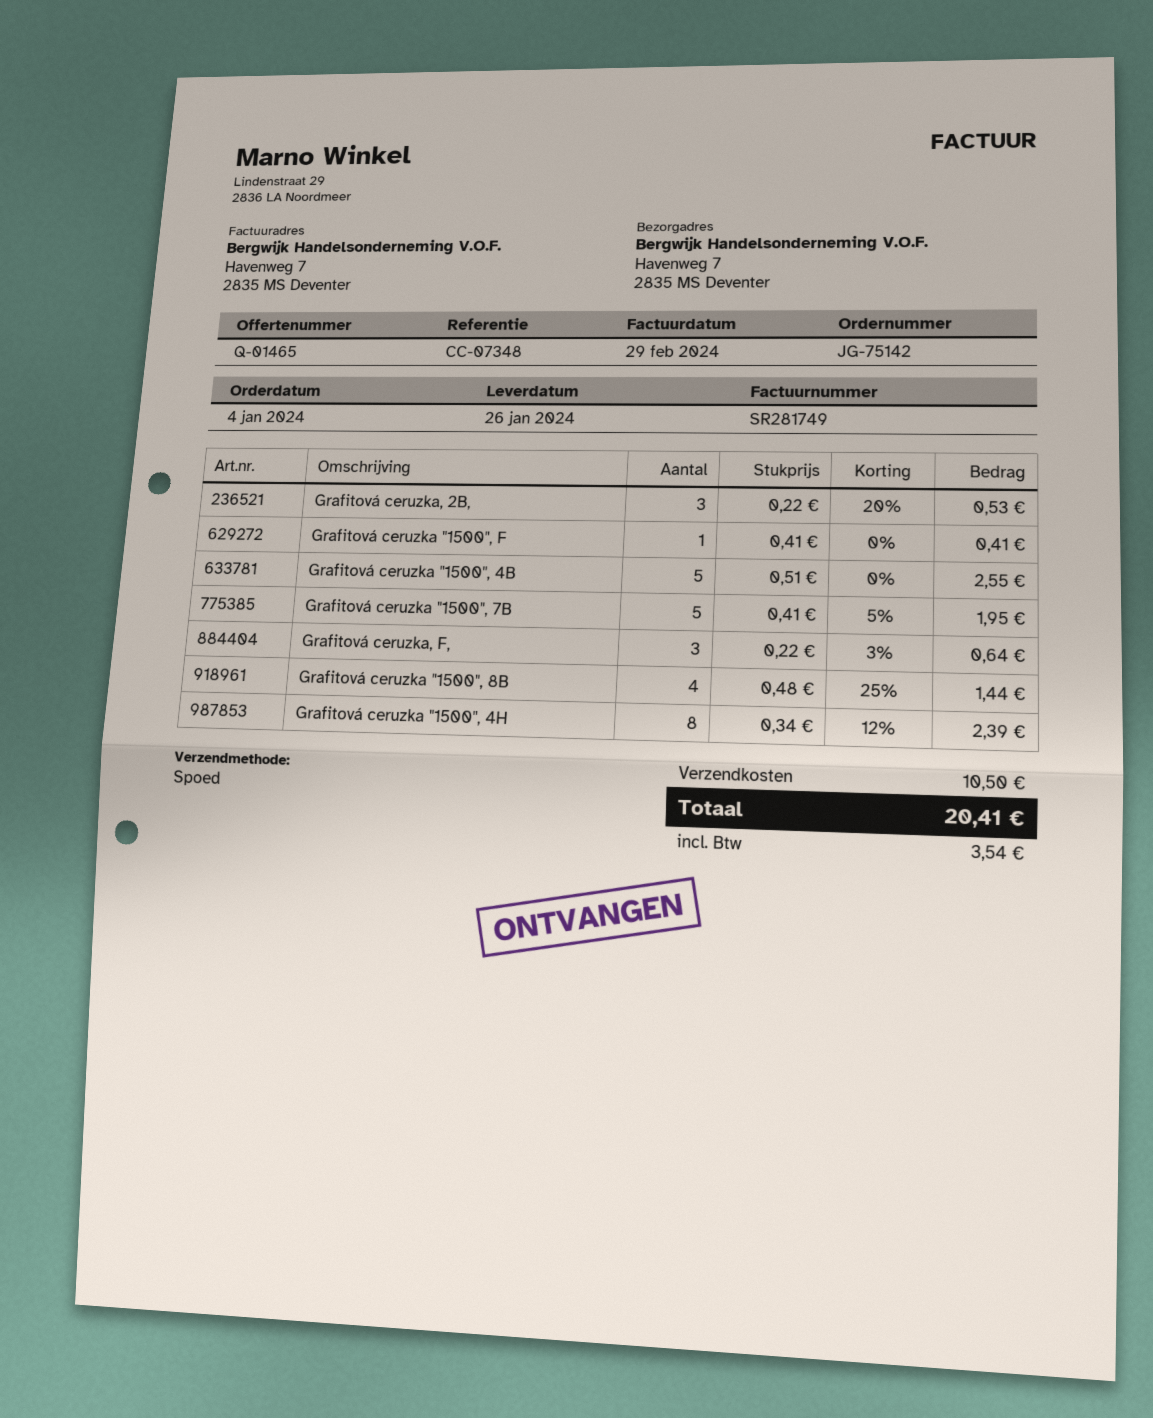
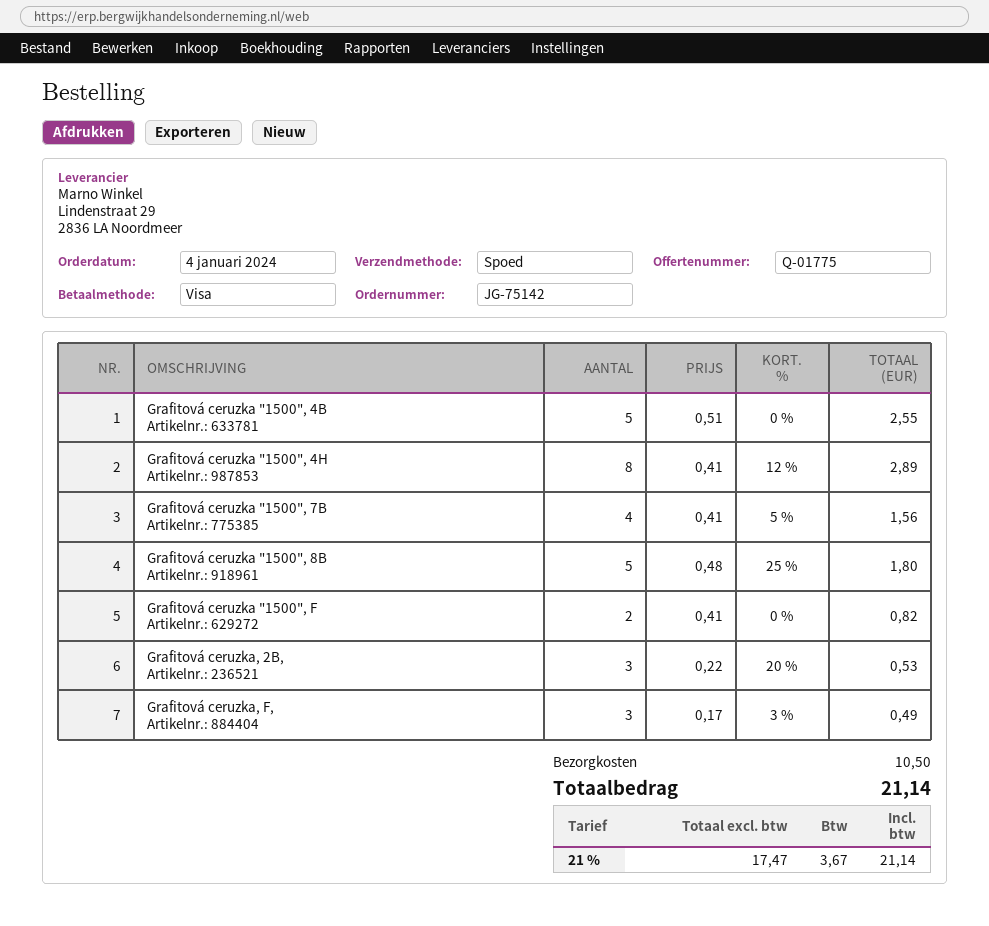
quote number: Q-01465 -> Q-01775
Grafitová ceruzka "1500", F: 1 x 0.41 = 0.41 -> 2 x 0.41 = 0.82
Grafitová ceruzka "1500", 7B: 5 x 0.41 - 5% = 1.95 -> 4 x 0.41 - 5% = 1.56
Grafitová ceruzka, F,: 3 x 0.22 - 3% = 0.64 -> 3 x 0.17 - 3% = 0.49
Grafitová ceruzka "1500", 8B: 4 x 0.48 - 25% = 1.44 -> 5 x 0.48 - 25% = 1.80
Grafitová ceruzka "1500", 4H: 8 x 0.34 - 12% = 2.39 -> 8 x 0.41 - 12% = 2.89
tax: 3.54 -> 3.67
total: 20.41 -> 21.14

